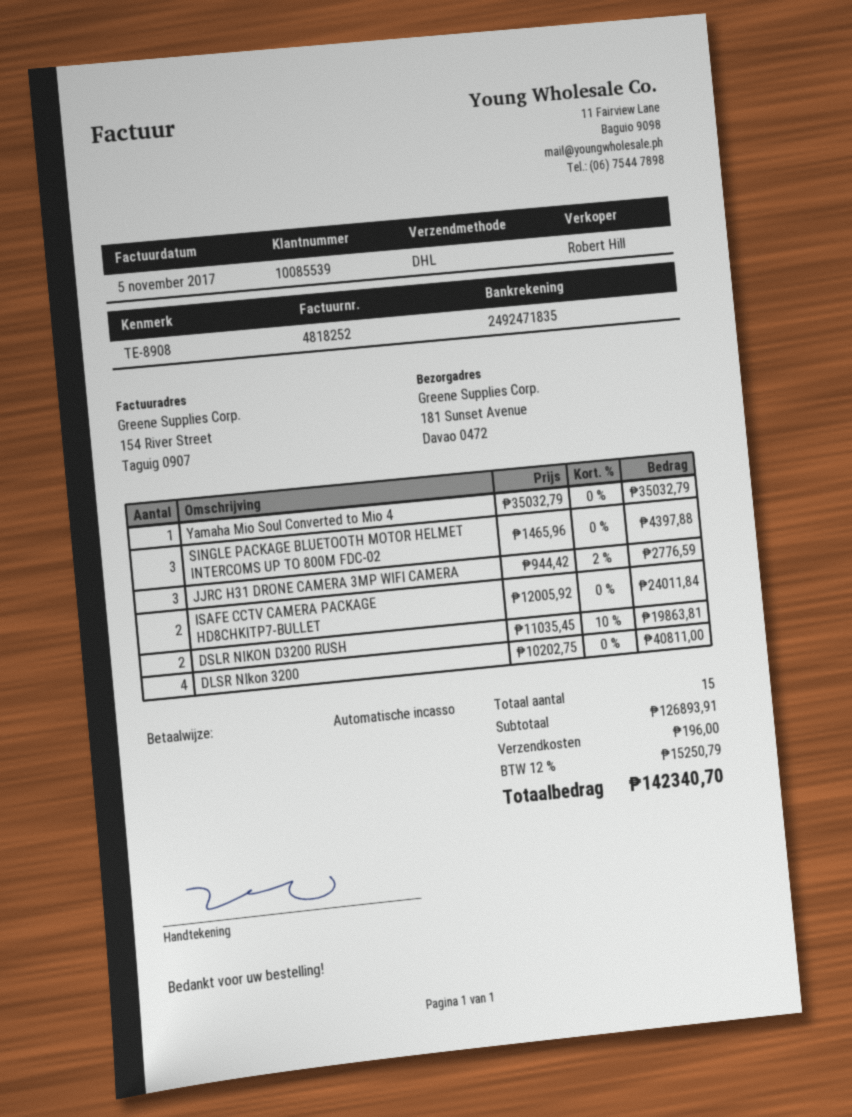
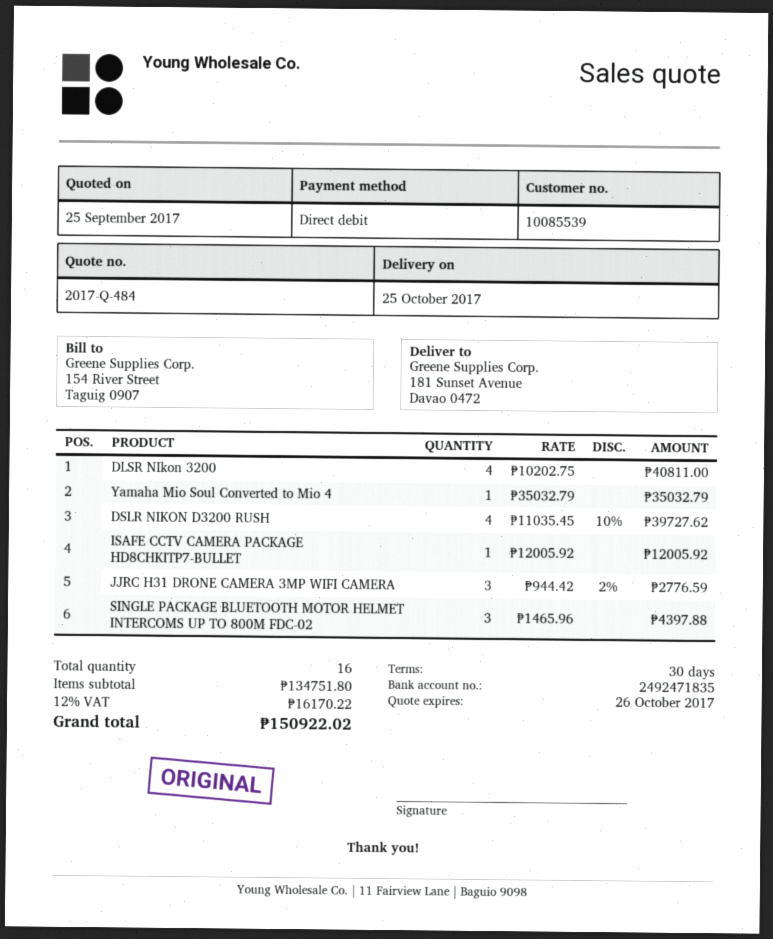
ISAFE CCTV CAMERA PACKAGE HD8CHKITP7-BULLET: 2 x 12005.92 = 24011.84 -> 1 x 12005.92 = 12005.92
DSLR NIKON D3200 RUSH: 2 x 11035.45 - 10% = 19863.81 -> 4 x 11035.45 - 10% = 39727.62
total quantity: 15 -> 16
subtotal: 126893.91 -> 134751.80
shipping: 196.00 -> none
tax: 12% = 15250.79 -> 12% = 16170.22
total: 142340.70 -> 150922.02

